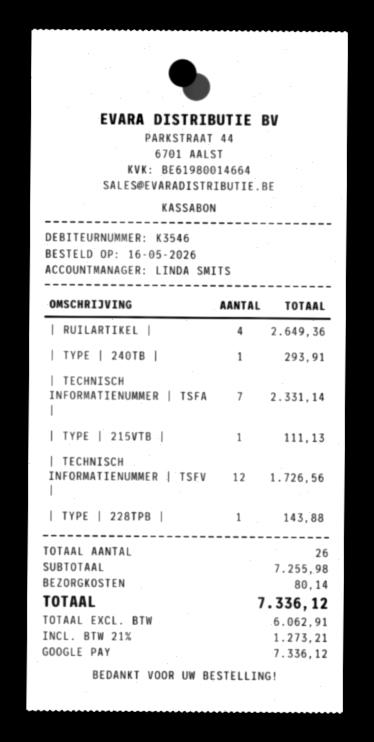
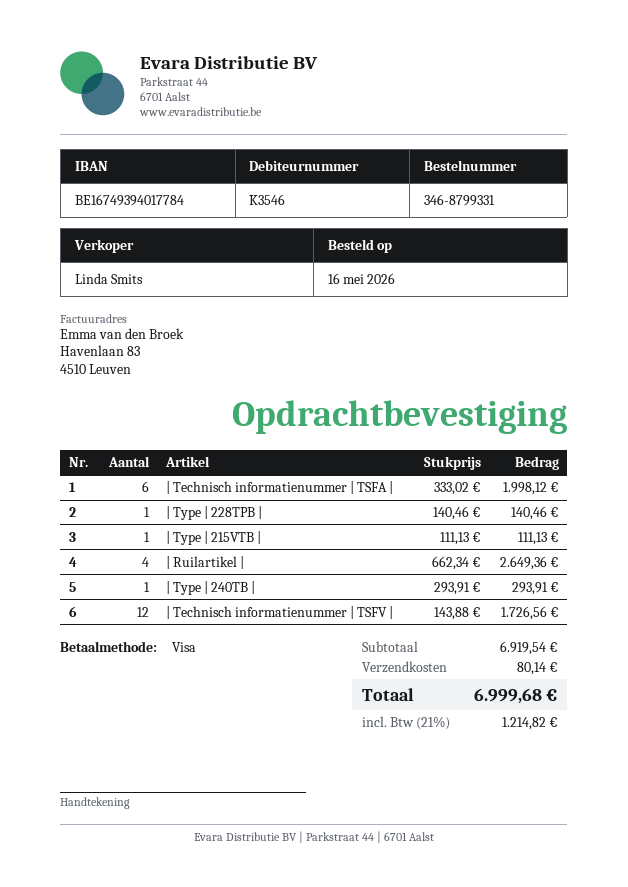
payment method: Google Pay -> Visa
| TECHNISCH INFORMATIENUMMER | TSFA |: 7 for 2331.14 -> 6 for 1998.12
| TYPE | 228TPB |: 1 for 143.88 -> 1 for 140.46
subtotal: 7255.98 -> 6919.54
tax: 21% = 1273.21 -> 21% = 1214.82
total: 7336.12 -> 6999.68

